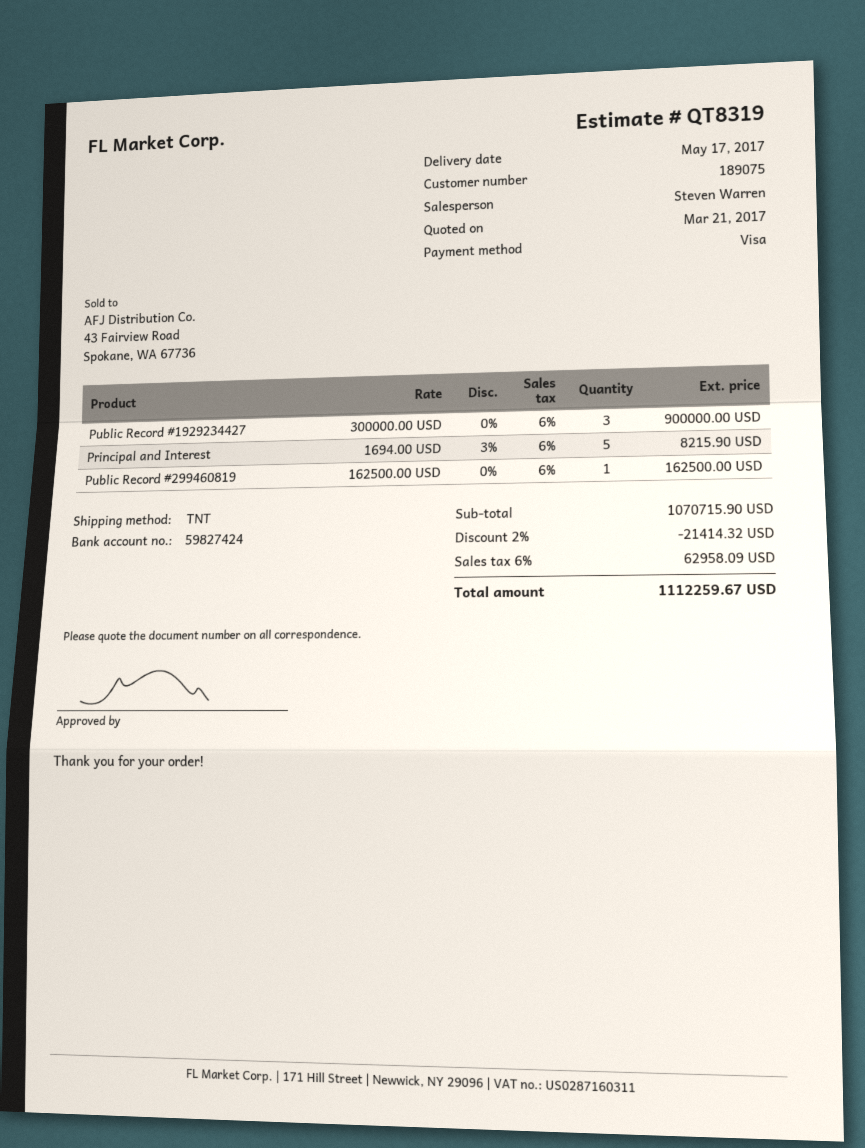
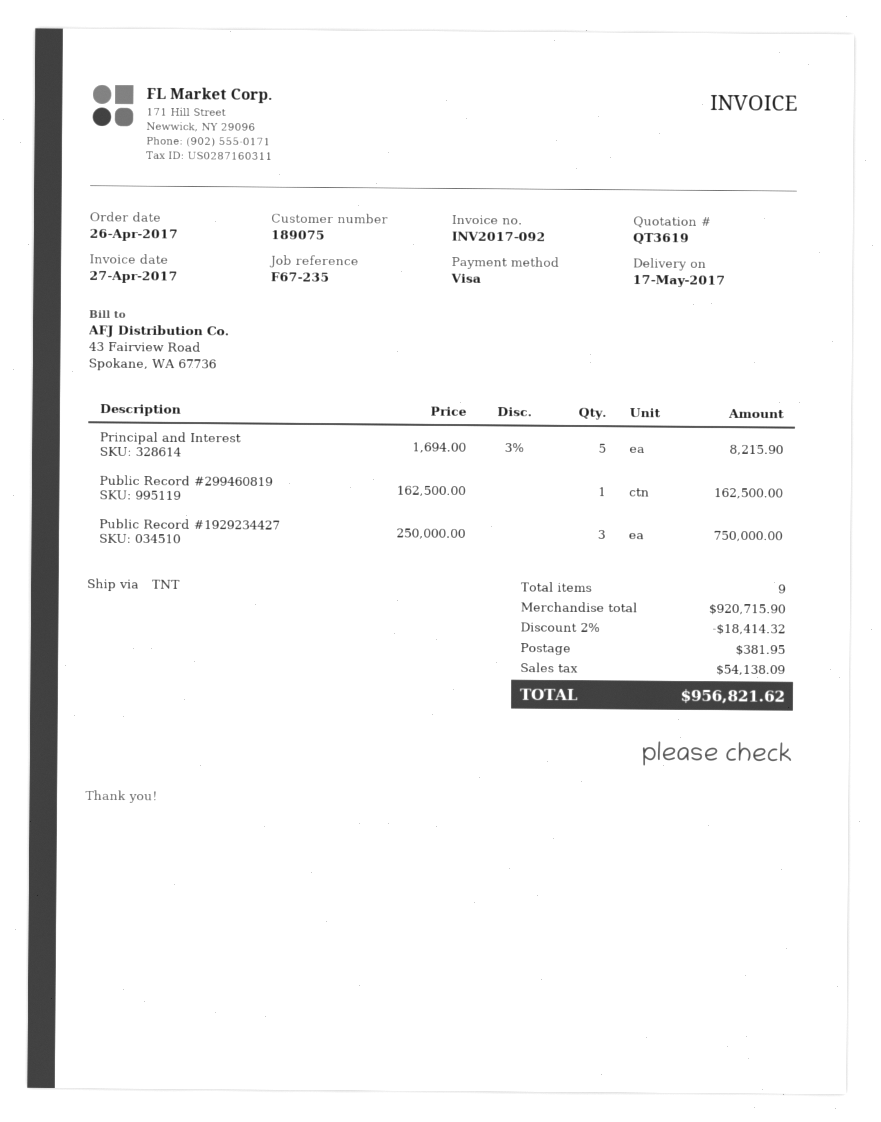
quote number: QT8319 -> QT3619
Public Record #1929234427: 3 x 300000.00 = 900000.00 -> 3 x 250000.00 = 750000.00
subtotal: 1070715.90 -> 920715.90
discount: 2% = 21414.32 -> 2% = 18414.32
shipping: none -> 381.95
tax: 62958.09 -> 54138.09
total: 1112259.67 -> 956821.62

